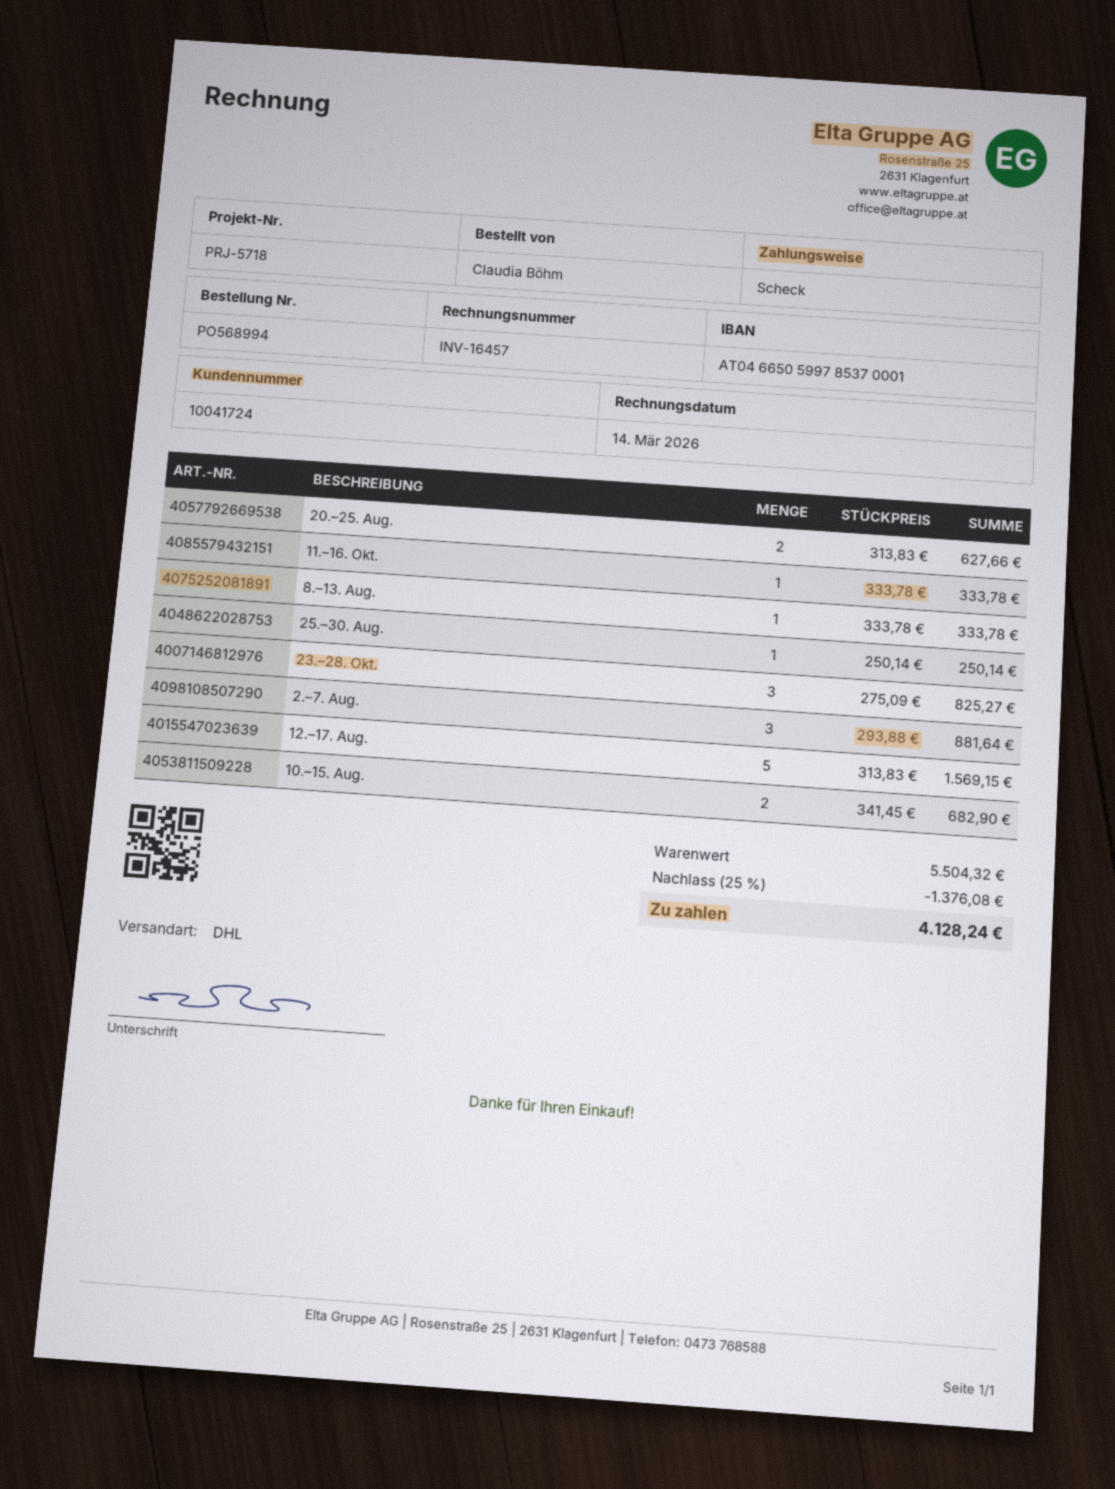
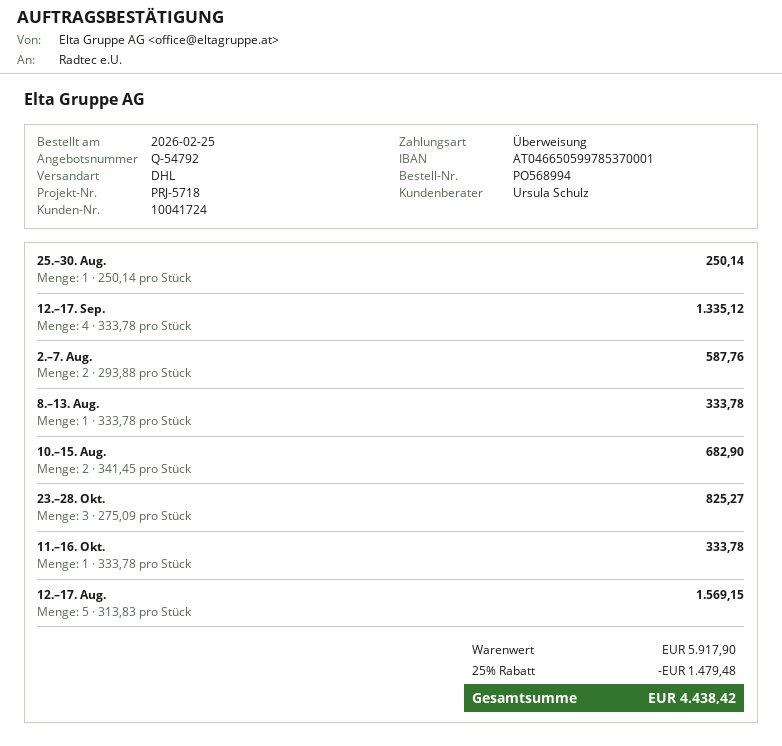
payment method: cheque -> bank transfer
20.–25. Aug.: 2 x 313.83 = 627.66 -> none
2.–7. Aug.: 3 x 293.88 = 881.64 -> 2 x 293.88 = 587.76
12.–17. Sep.: none -> 4 x 333.78 = 1335.12
subtotal: 5504.32 -> 5917.90
discount: 25% = 1376.08 -> 25% = 1479.48
total: 4128.24 -> 4438.42

